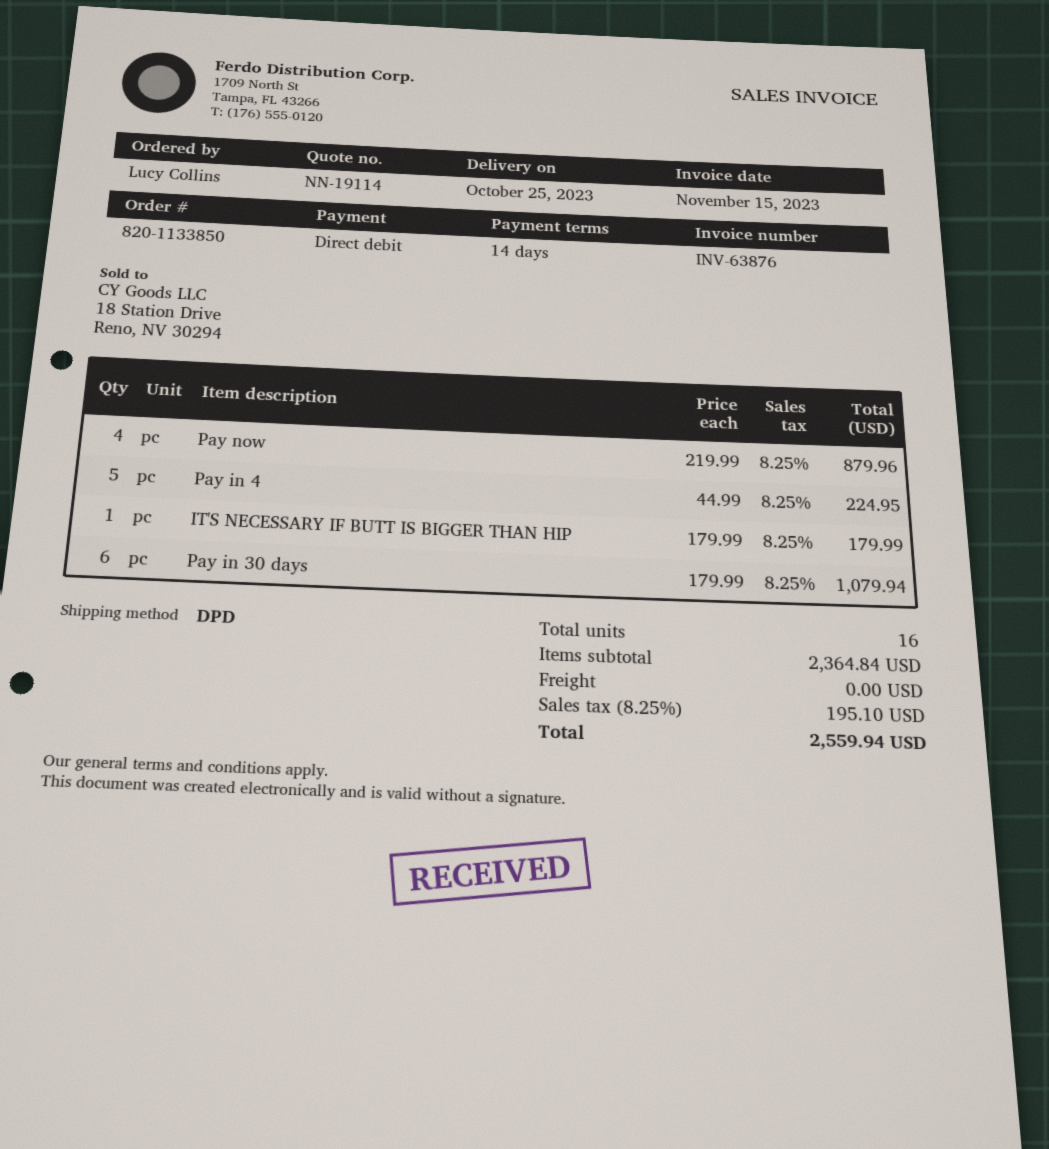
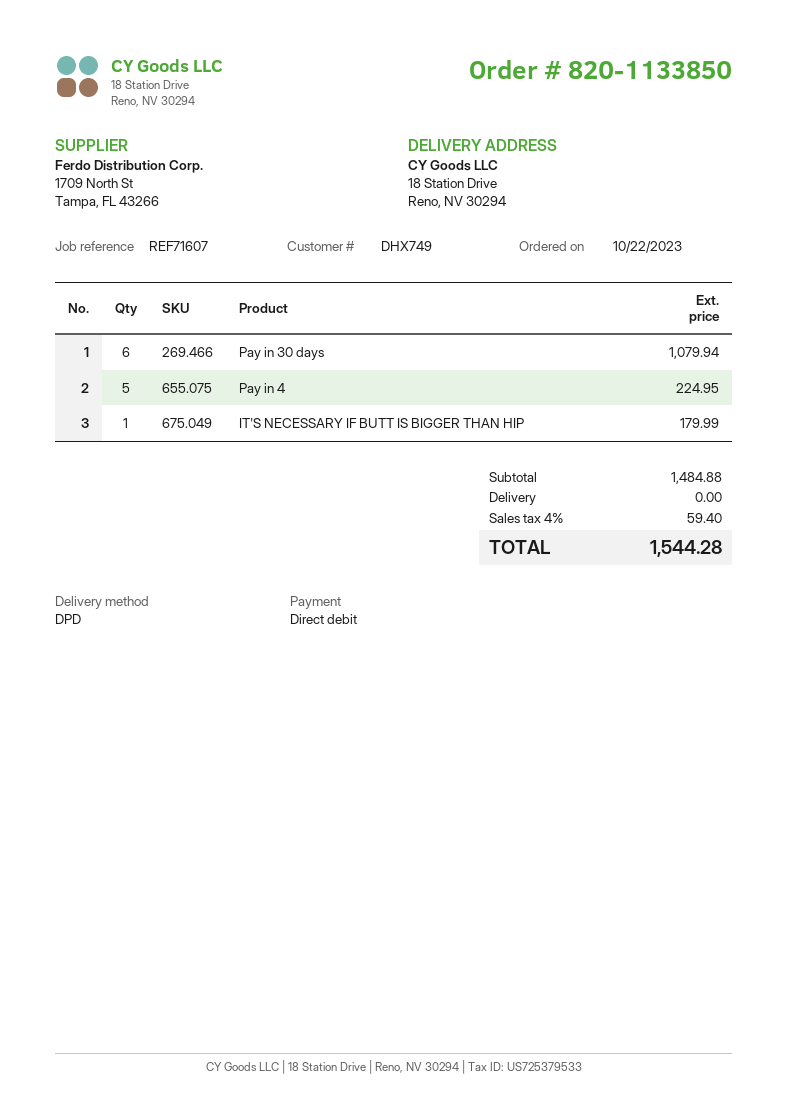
Pay now: 4 for 879.96 -> none
subtotal: 2364.84 -> 1484.88
tax: 8.25% = 195.10 -> 4% = 59.40
total: 2559.94 -> 1544.28

